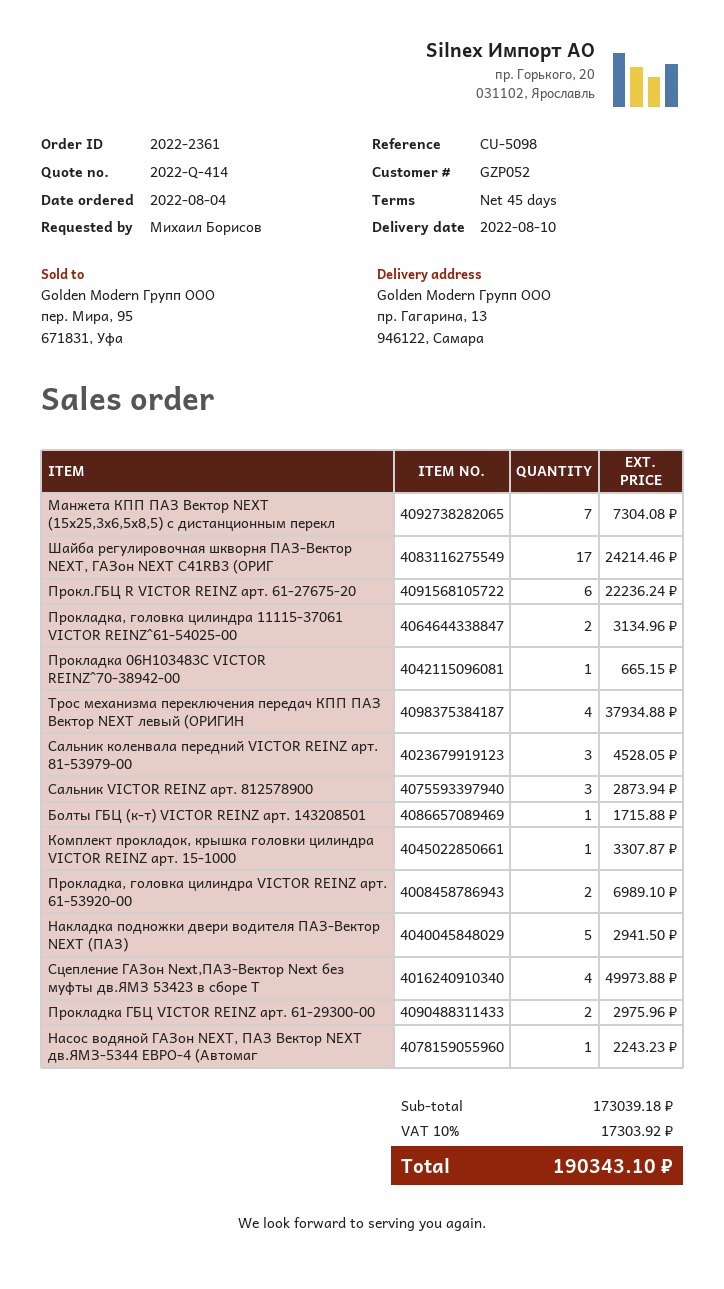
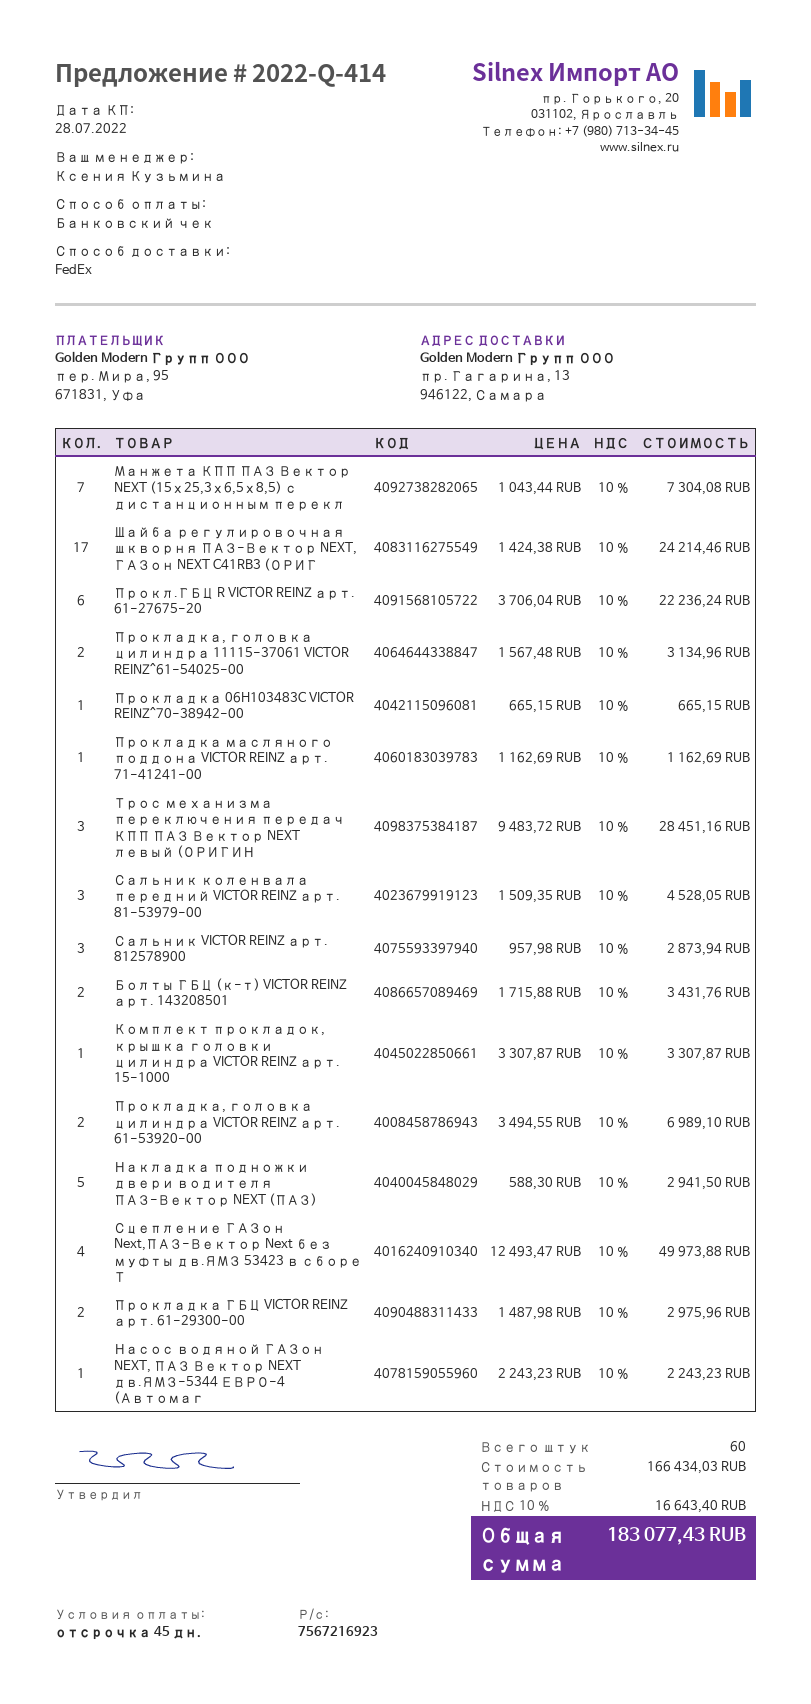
Трос механизма переключения передач КПП ПАЗ Вектор NEXT левый (ОРИГИН: 4 for 37934.88 -> 3 for 28451.16
Болты ГБЦ (к-т) VICTOR REINZ арт. 143208501: 1 for 1715.88 -> 2 for 3431.76
Прокладка масляного поддона VICTOR REINZ арт. 71-41241-00: none -> 1 for 1162.69
subtotal: 173039.18 -> 166434.03
tax: 10% = 17303.92 -> 10% = 16643.40
total: 190343.10 -> 183077.43

